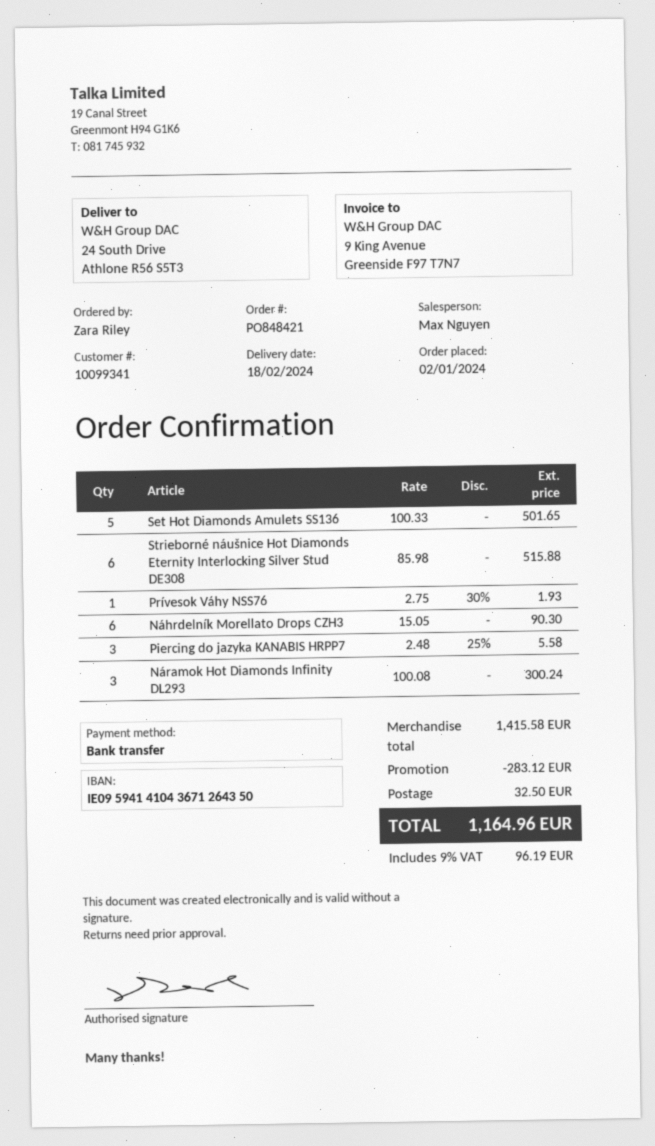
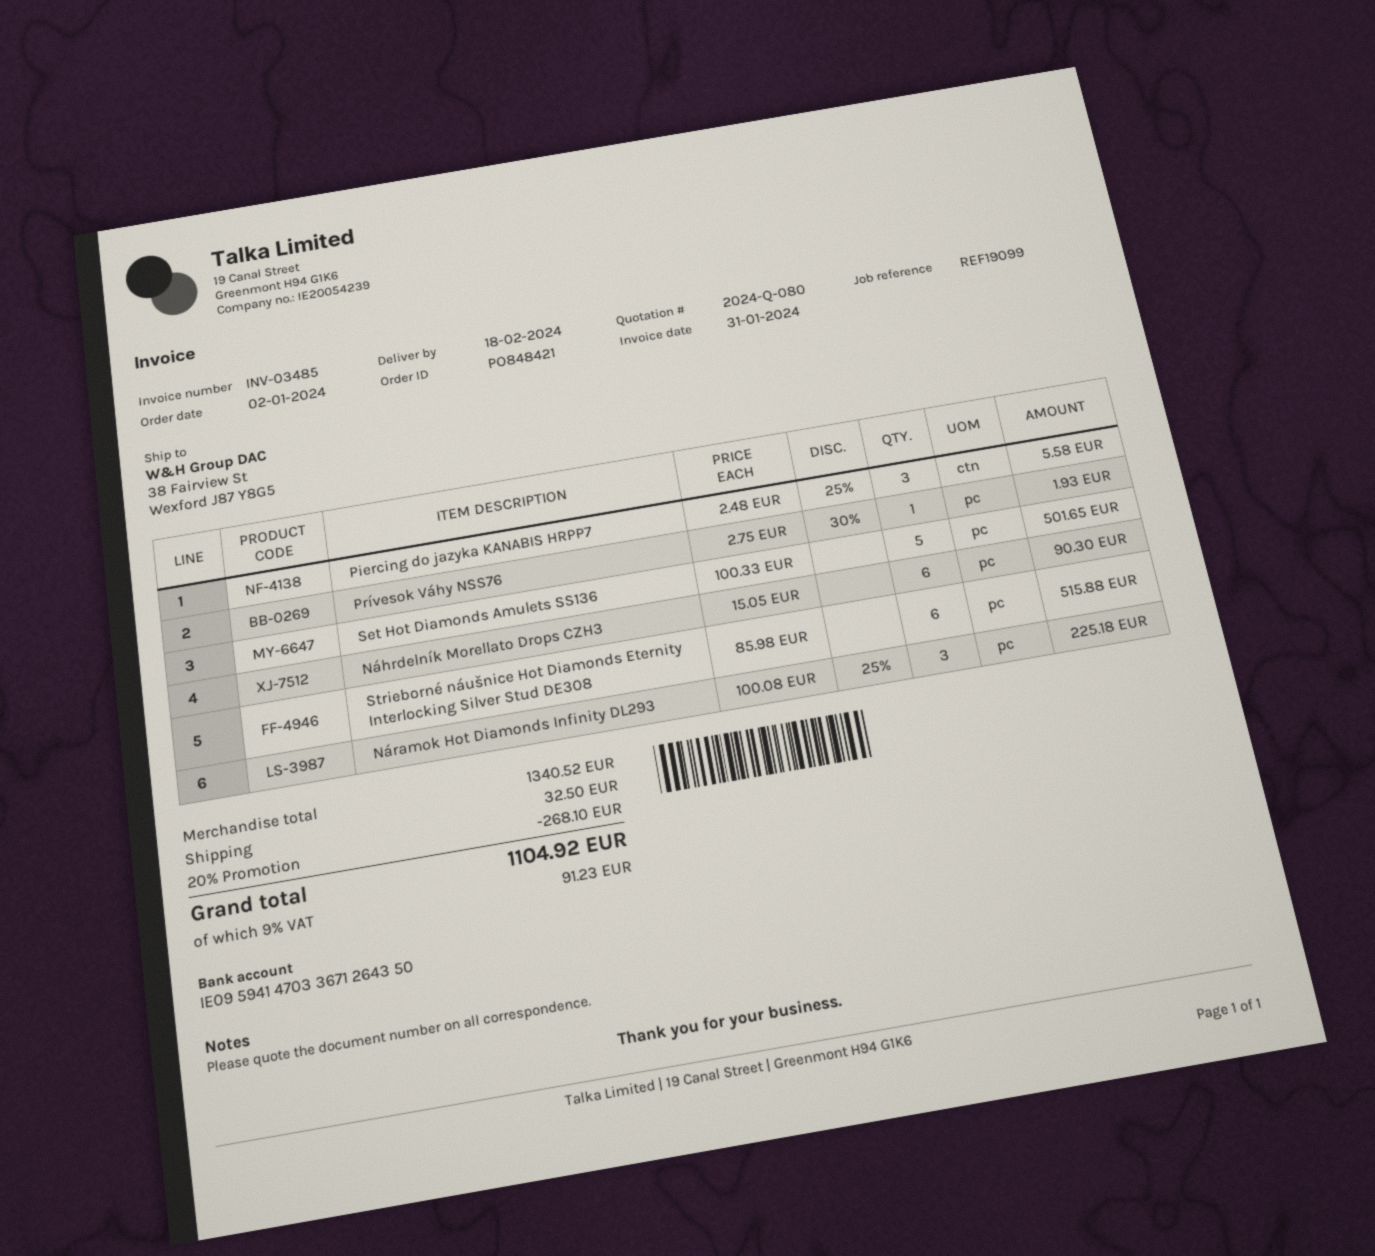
bank account: IE09594141043671264350 -> IE09594147033671264350
ship to: 24 South Drive, Athlone R56 S5T3 -> 38 Fairview St, Wexford J87 Y8G5
Náramok Hot Diamonds Infinity DL293: 3 x 100.08 = 300.24 -> 3 x 100.08 - 25% = 225.18
subtotal: 1415.58 -> 1340.52
discount: 283.12 -> 268.10
tax: 9% = 96.19 -> 9% = 91.23
total: 1164.96 -> 1104.92

